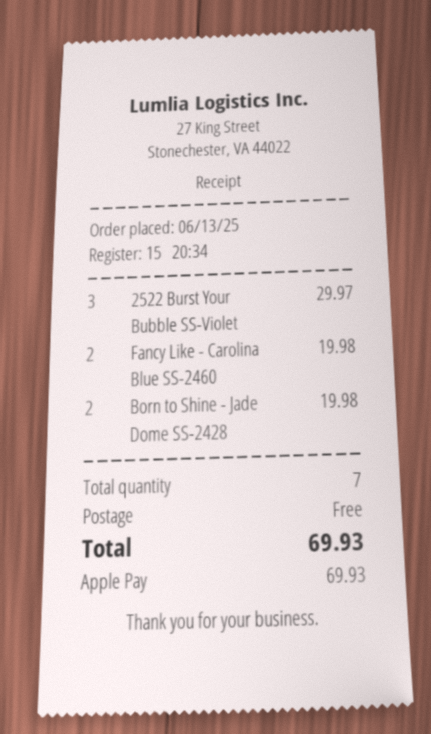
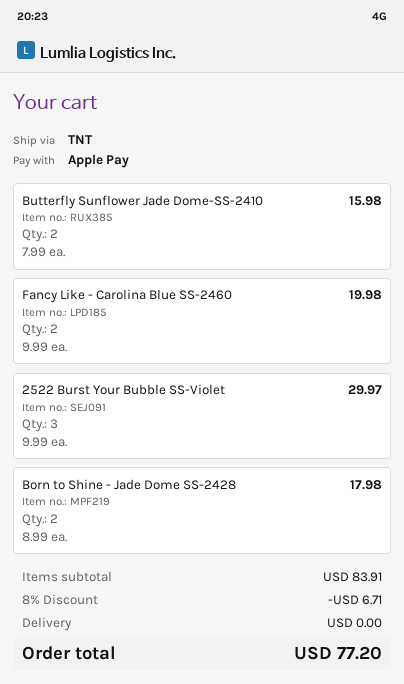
Born to Shine - Jade Dome SS-2428: 2 for 19.98 -> 2 for 17.98
Butterfly Sunflower Jade Dome-SS-2410: none -> 2 for 15.98
discount: none -> 8% = 6.71
total: 69.93 -> 77.20

